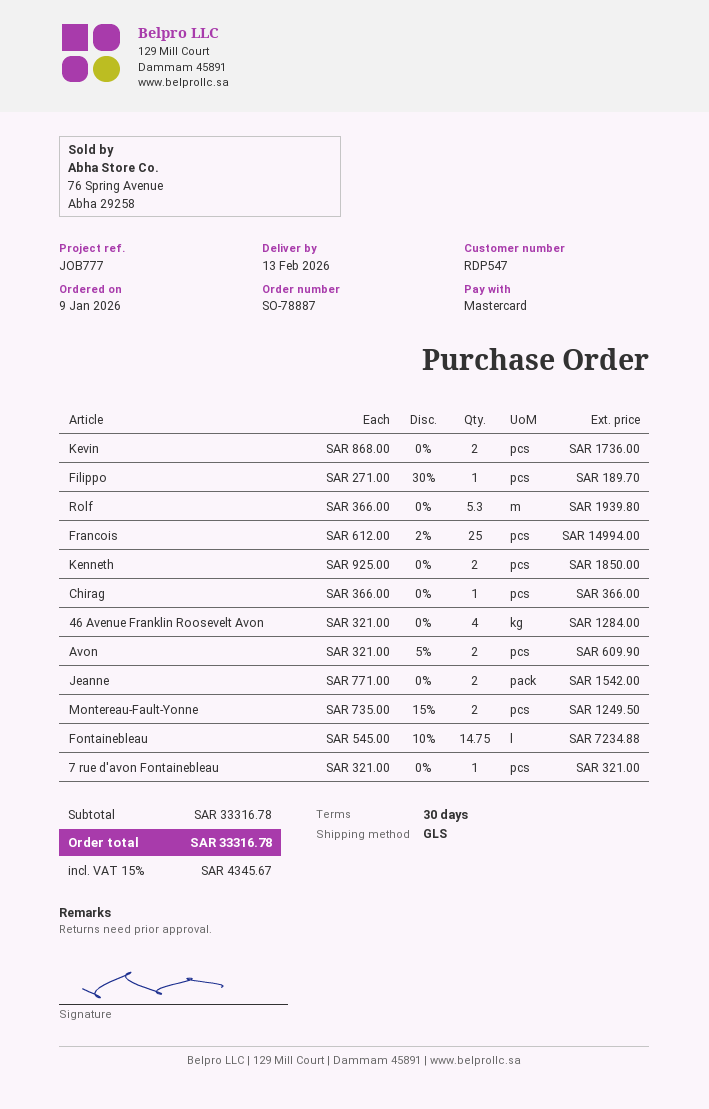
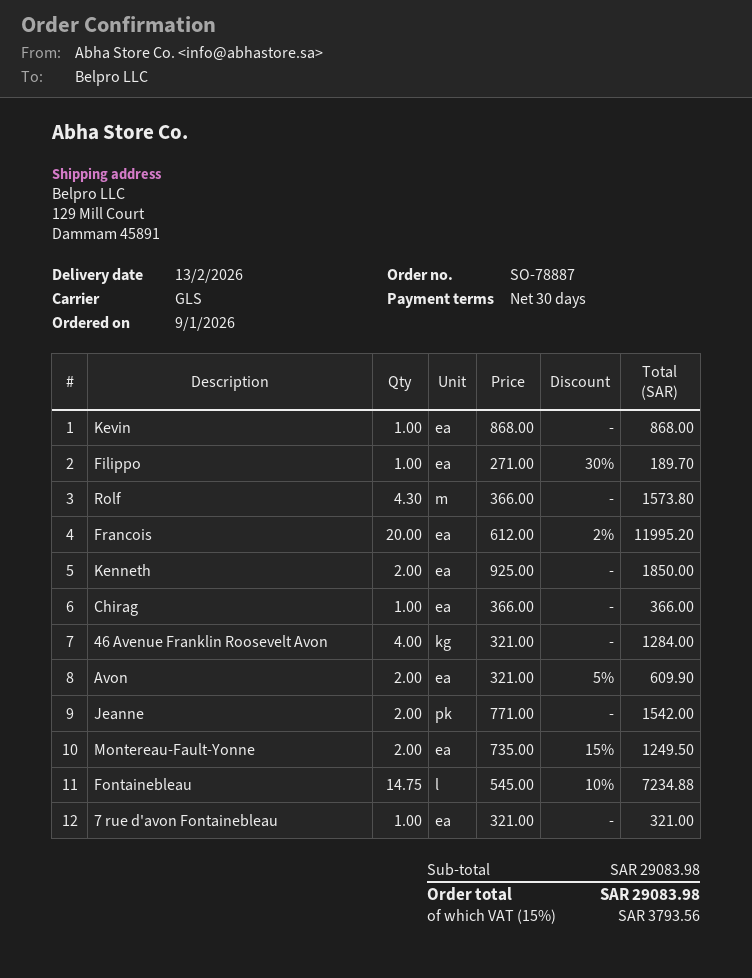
Kevin: 2 x 868.00 = 1736.00 -> 1 x 868.00 = 868.00
Rolf: 5.3 x 366.00 = 1939.80 -> 4.3 x 366.00 = 1573.80
Francois: 25 x 612.00 - 2% = 14994.00 -> 20 x 612.00 - 2% = 11995.20
subtotal: 33316.78 -> 29083.98
tax: 15% = 4345.67 -> 15% = 3793.56
total: 33316.78 -> 29083.98

